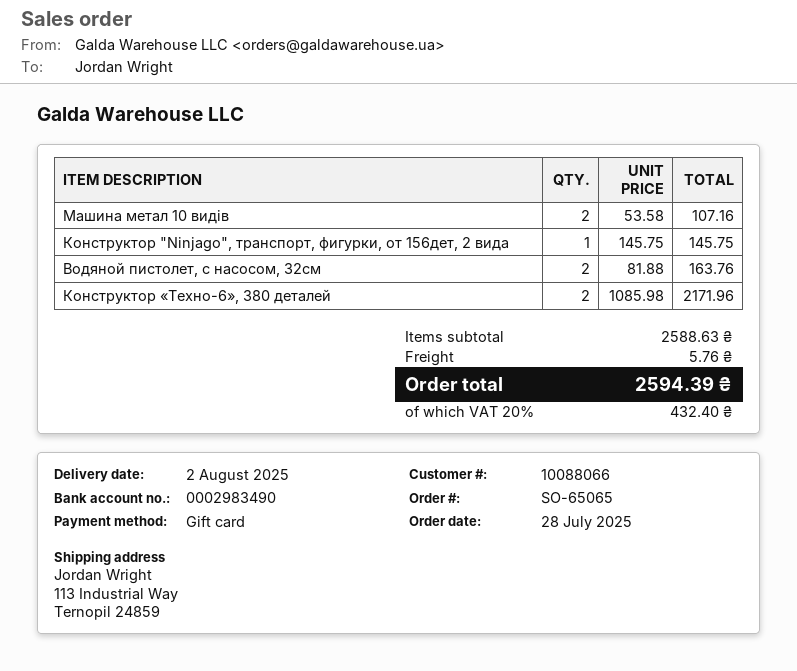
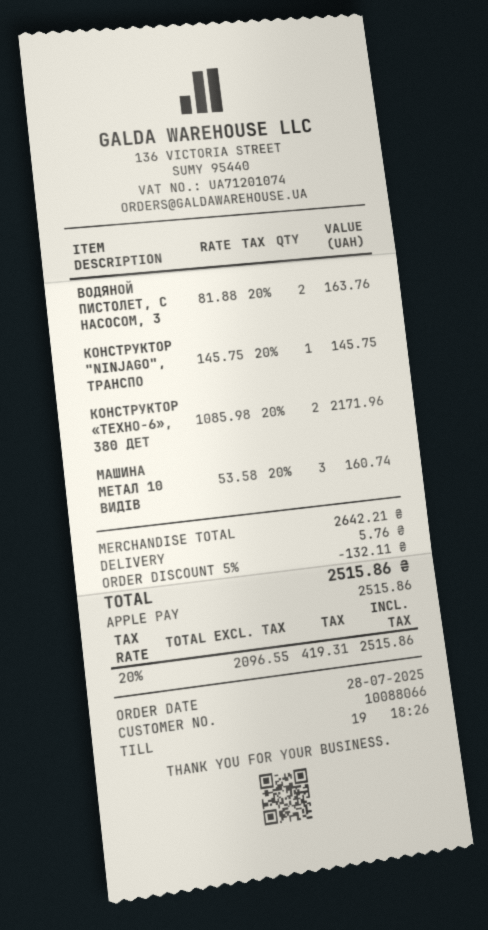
payment method: gift card -> Apple Pay
Машина метал 10 видів: 2 x 53.58 = 107.16 -> 3 x 53.58 = 160.74
subtotal: 2588.63 -> 2642.21
discount: none -> 5% = 132.11
tax: 20% = 432.40 -> 20% = 419.31
total: 2594.39 -> 2515.86

